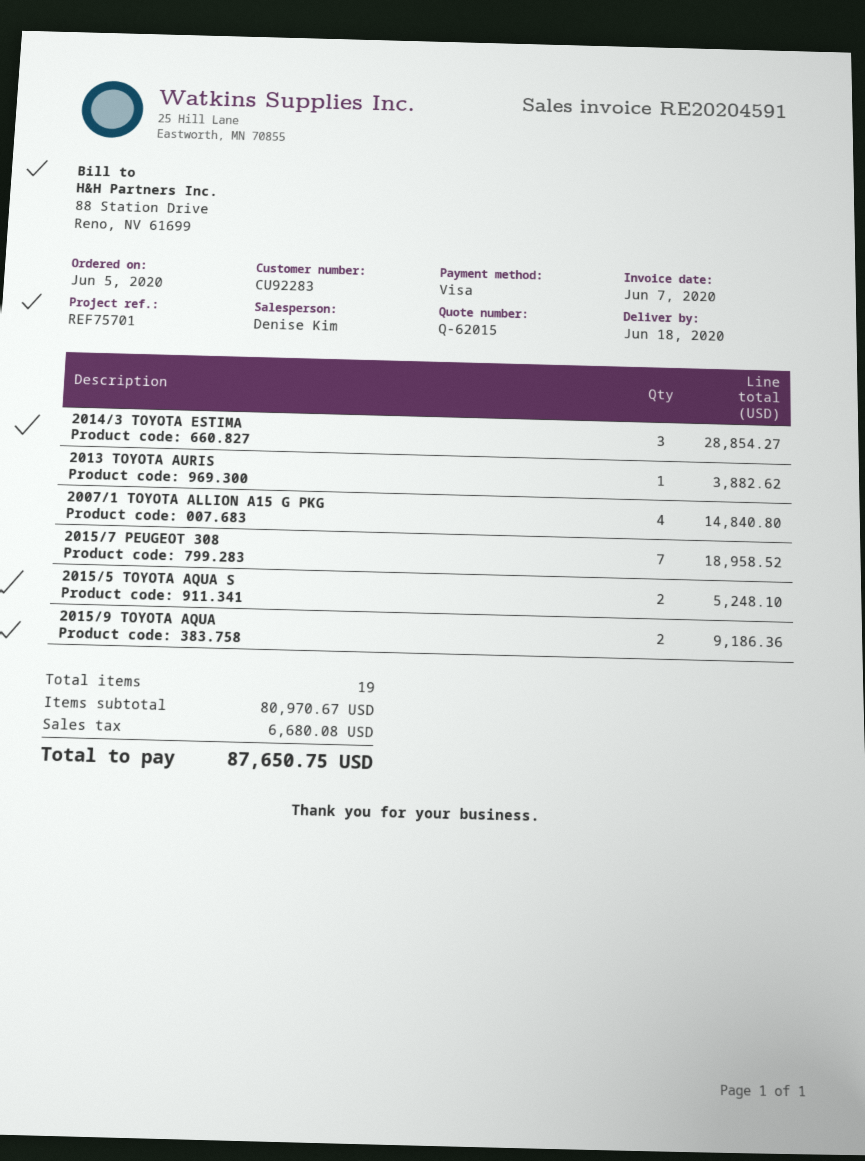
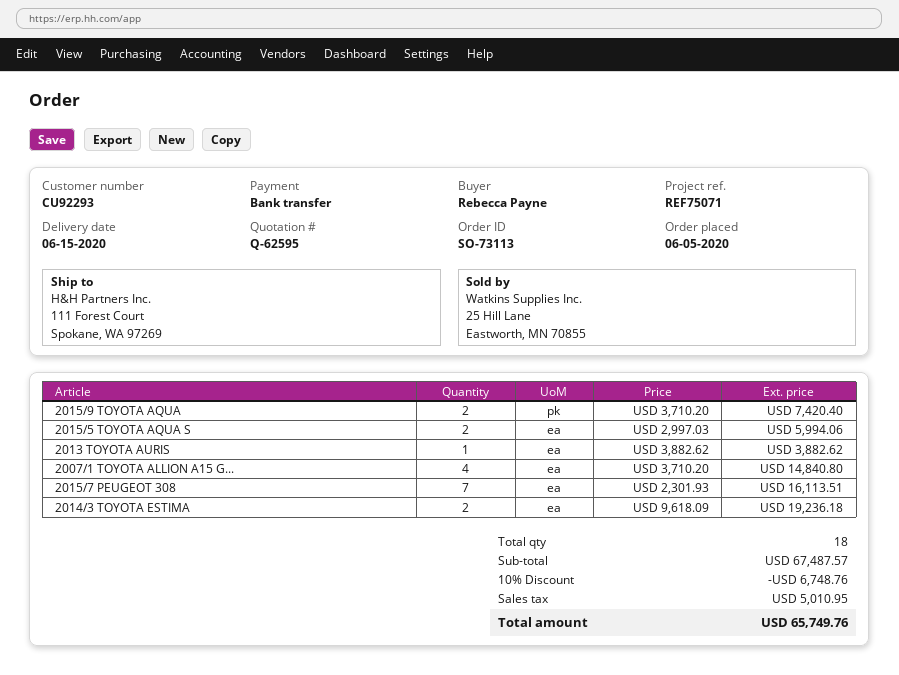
quote number: Q-62015 -> Q-62595
delivery date: 2020-06-18 -> 2020-06-15
customer number: CU92283 -> CU92293
reference: REF75701 -> REF75071
payment method: Visa -> bank transfer
2014/3 TOYOTA ESTIMA: 3 for 28854.27 -> 2 for 19236.18
2015/7 PEUGEOT 308: 7 for 18958.52 -> 7 for 16113.51
2015/5 TOYOTA AQUA S: 2 for 5248.10 -> 2 for 5994.06
2015/9 TOYOTA AQUA: 2 for 9186.36 -> 2 for 7420.40
total quantity: 19 -> 18
subtotal: 80970.67 -> 67487.57
discount: none -> 10% = 6748.76
tax: 6680.08 -> 5010.95
total: 87650.75 -> 65749.76

